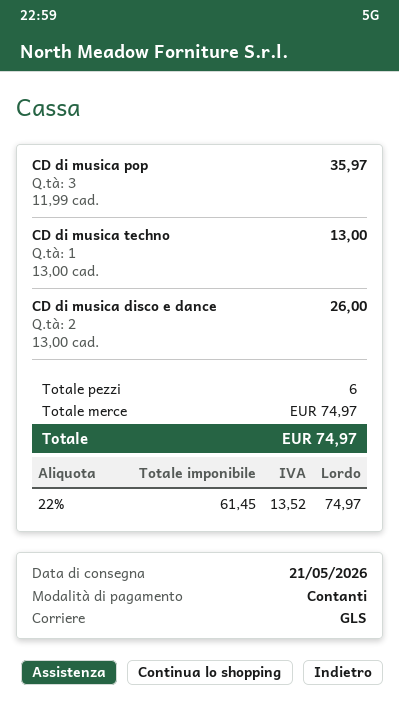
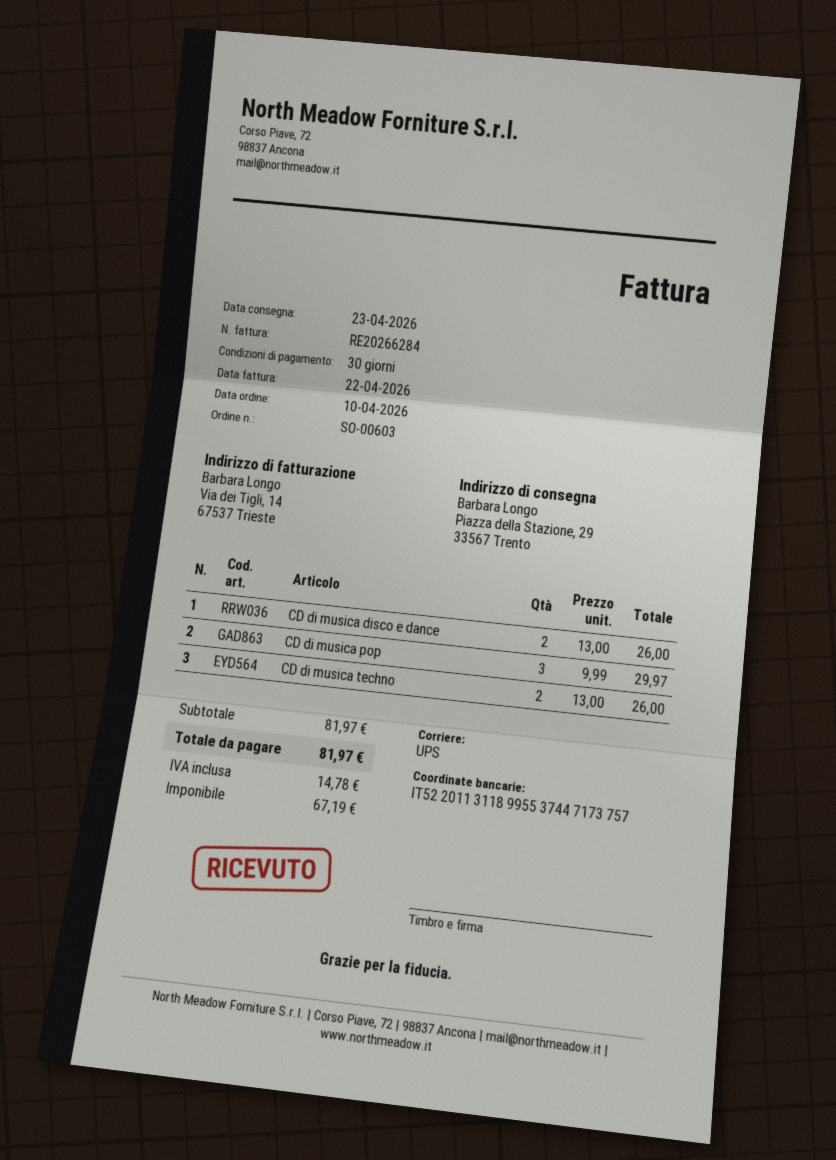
delivery date: 2026-05-21 -> 2026-04-23
shipping method: GLS -> UPS
CD di musica pop: 3 x 11.99 = 35.97 -> 3 x 9.99 = 29.97
CD di musica techno: 1 x 13.00 = 13.00 -> 2 x 13.00 = 26.00
subtotal: 74.97 -> 81.97
net: 61.45 -> 67.19
tax: 13.52 -> 14.78
total: 74.97 -> 81.97

